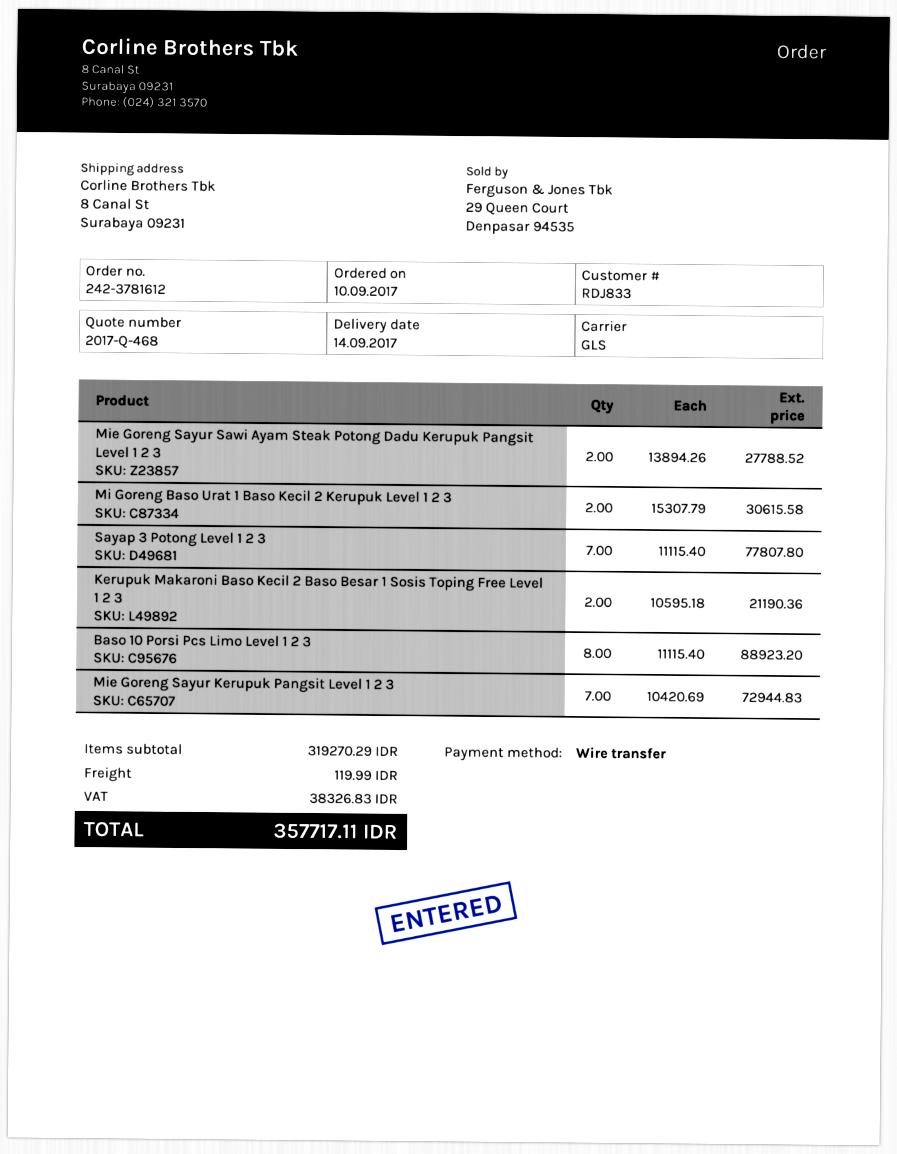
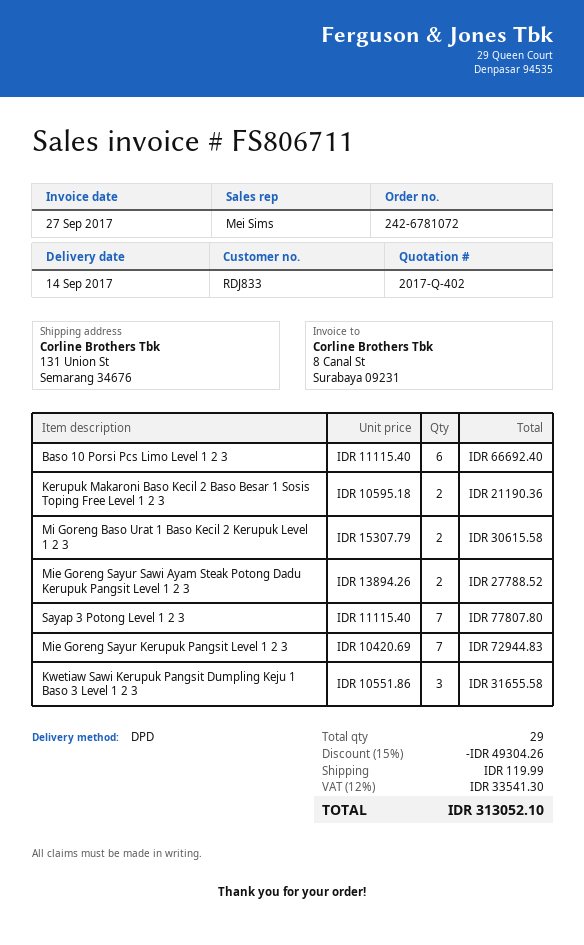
quote number: 2017-Q-468 -> 2017-Q-402
order number: 242-3781612 -> 242-6781072
shipping method: GLS -> DPD
ship to: 8 Canal St, Surabaya 09231 -> 131 Union St, Semarang 34676
Baso 10 Porsi Pcs Limo Level 1 2 3: 8 x 11115.40 = 88923.20 -> 6 x 11115.40 = 66692.40
Kwetiaw Sawi Kerupuk Pangsit Dumpling Keju 1 Baso 3 Level 1 2 3: none -> 3 x 10551.86 = 31655.58
discount: none -> 15% = 49304.26
tax: 38326.83 -> 33541.30
total: 357717.11 -> 313052.10

